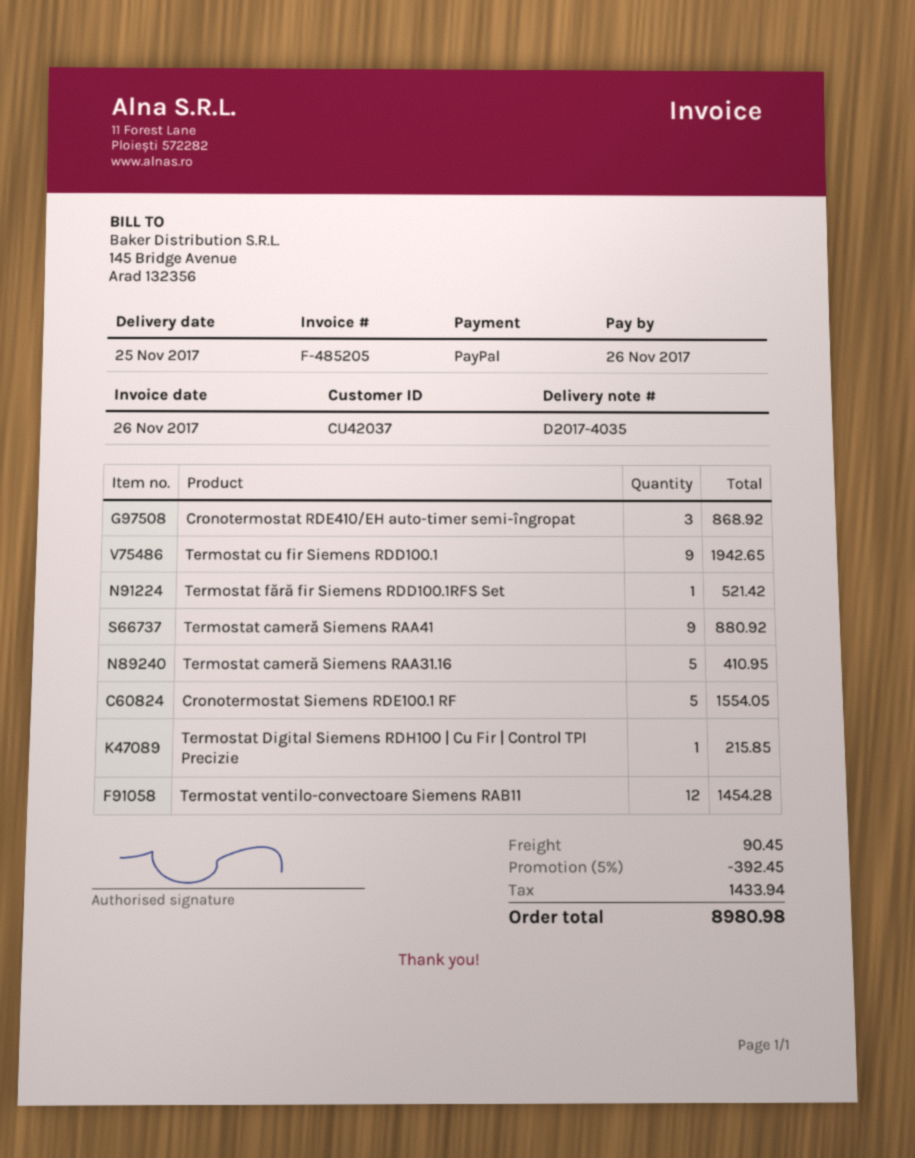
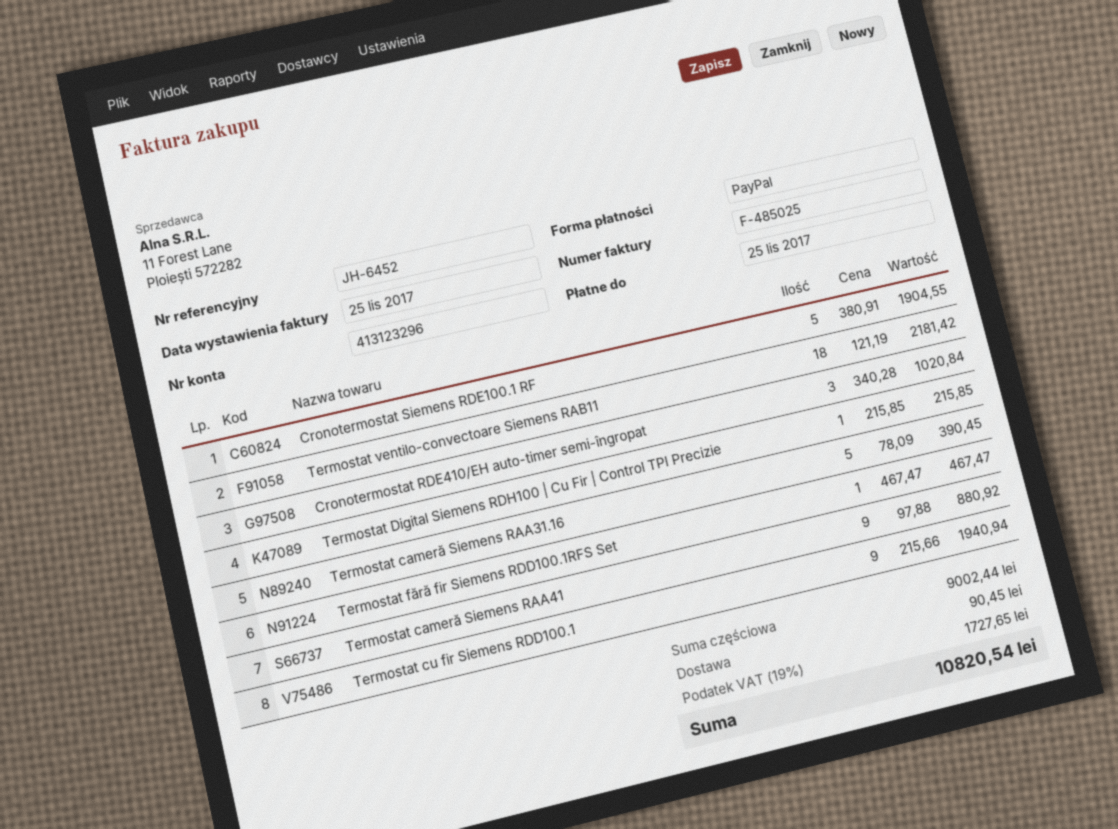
invoice number: F-485205 -> F-485025
invoice date: 2017-11-26 -> 2017-11-25
due date: 2017-11-26 -> 2017-11-25
Cronotermostat RDE410/EH auto-timer semi-îngropat: 3 for 868.92 -> 3 for 1020.84
Termostat cu fir Siemens RDD100.1: 9 for 1942.65 -> 9 for 1940.94
Termostat fără fir Siemens RDD100.1RFS Set: 1 for 521.42 -> 1 for 467.47
Termostat cameră Siemens RAA31.16: 5 for 410.95 -> 5 for 390.45
Cronotermostat Siemens RDE100.1 RF: 5 for 1554.05 -> 5 for 1904.55
Termostat ventilo-convectoare Siemens RAB11: 12 for 1454.28 -> 18 for 2181.42
discount: 5% = 392.45 -> none
tax: 1433.94 -> 1727.65
total: 8980.98 -> 10820.54

